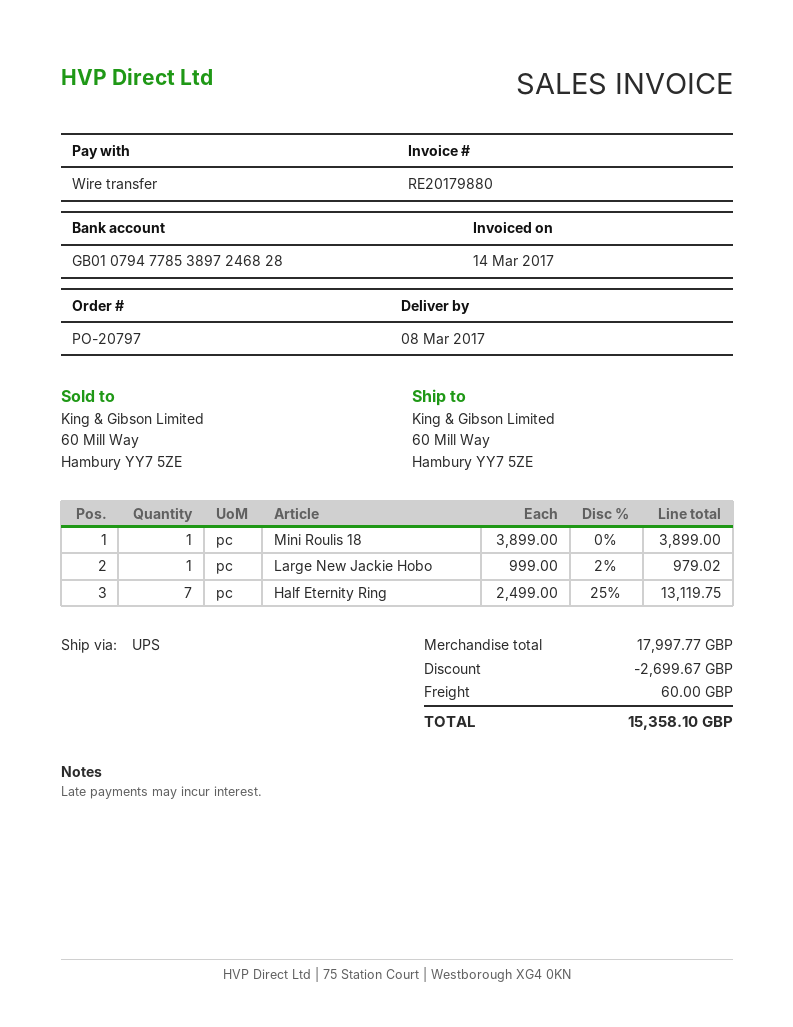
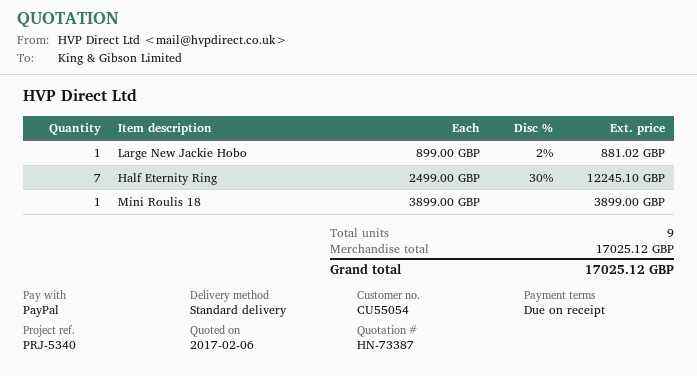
payment method: bank transfer -> PayPal
shipping method: UPS -> standard
Large New Jackie Hobo: 1 x 999.00 - 2% = 979.02 -> 1 x 899.00 - 2% = 881.02
Half Eternity Ring: 7 x 2499.00 - 25% = 13119.75 -> 7 x 2499.00 - 30% = 12245.10
subtotal: 17997.77 -> 17025.12
discount: 2699.67 -> none
shipping: 60.00 -> none
total: 15358.10 -> 17025.12

